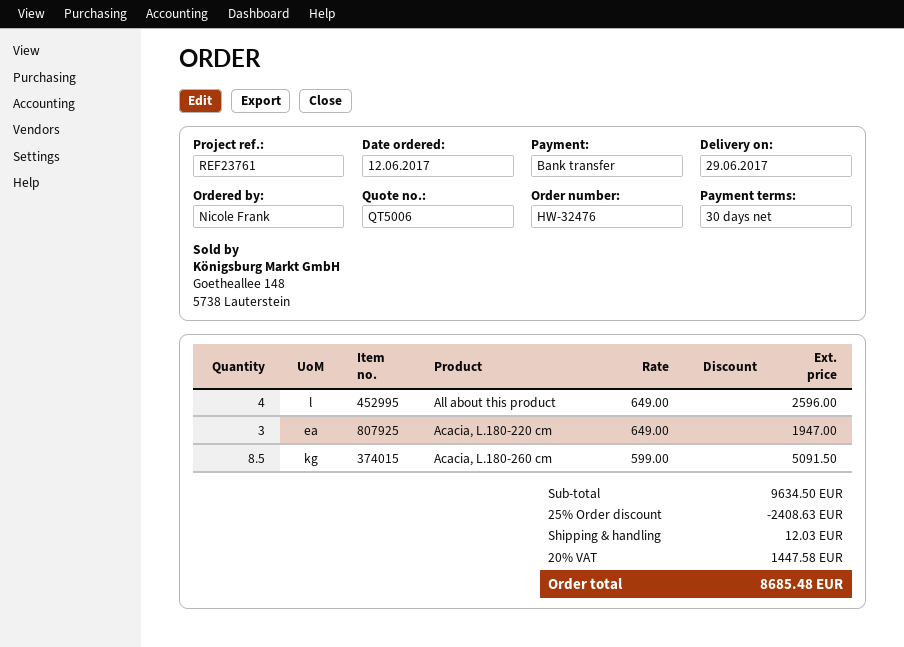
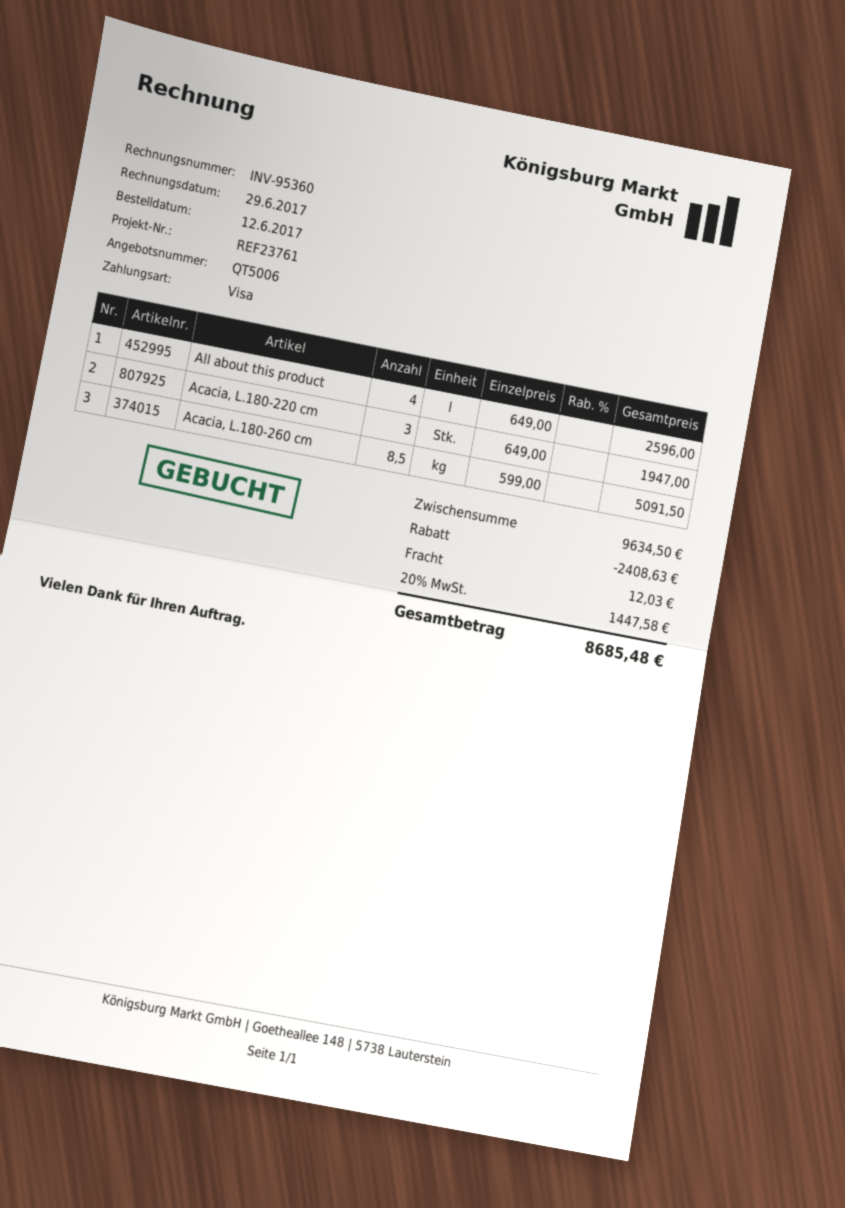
payment method: bank transfer -> Visa

